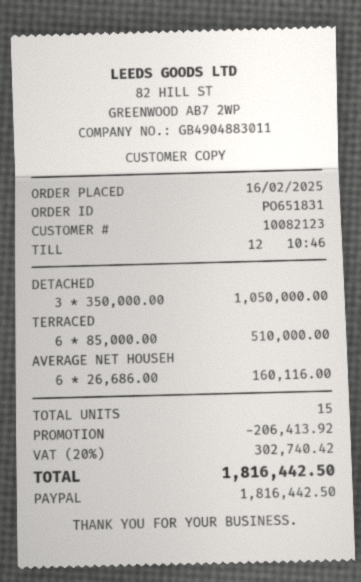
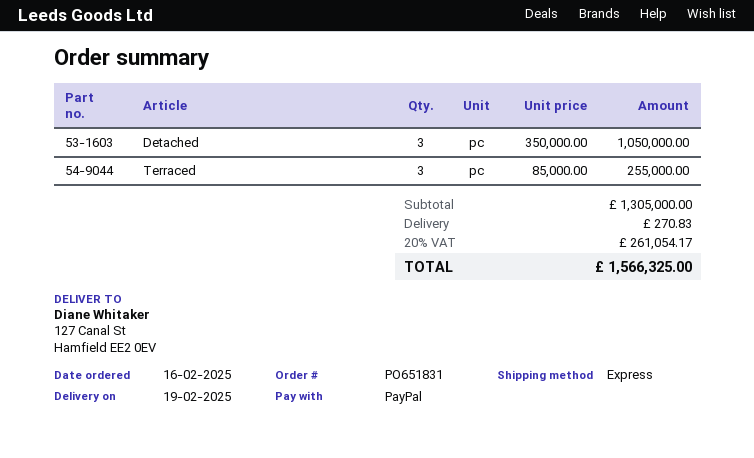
TERRACED: 6 x 85000.00 = 510000.00 -> 3 x 85000.00 = 255000.00
AVERAGE NET HOUSEH: 6 x 26686.00 = 160116.00 -> none
discount: 206413.92 -> none
shipping: none -> 270.83
tax: 20% = 302740.42 -> 20% = 261054.17
total: 1816442.50 -> 1566325.00

